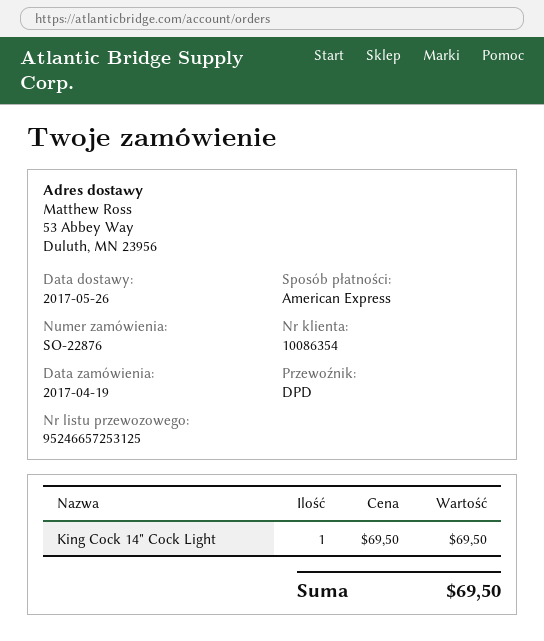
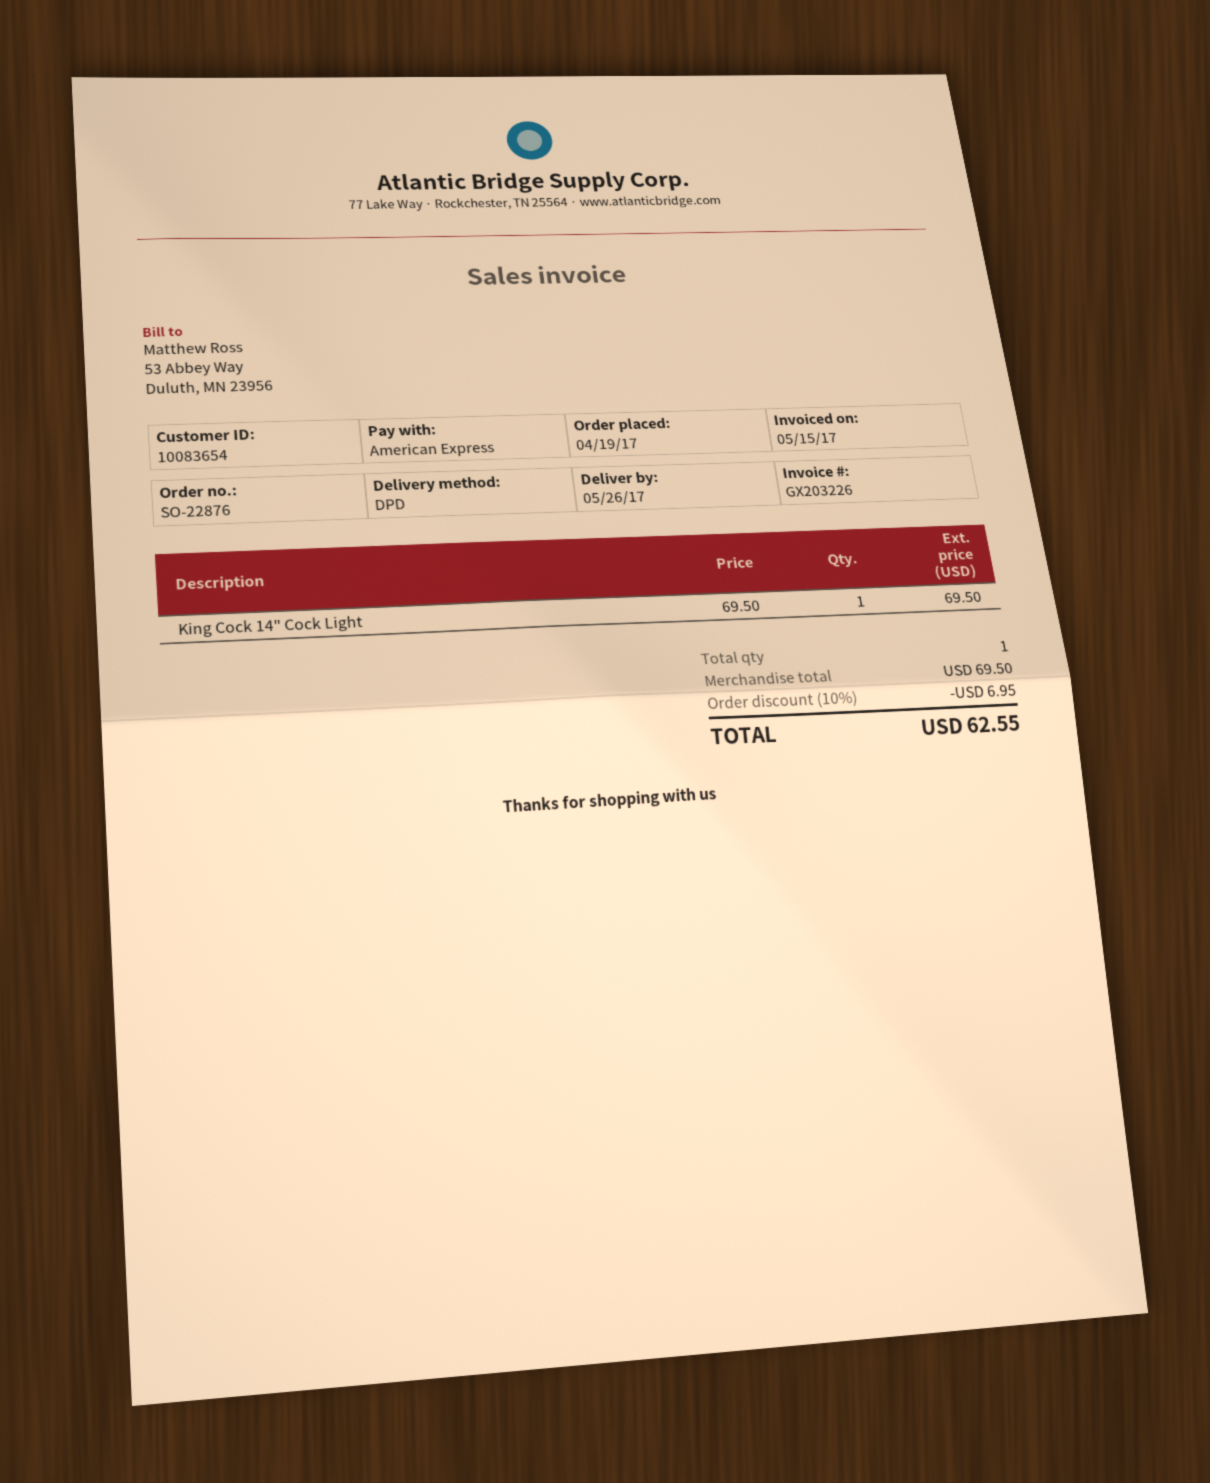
customer number: 10086354 -> 10083654
discount: none -> 10% = 6.95
total: 69.50 -> 62.55

